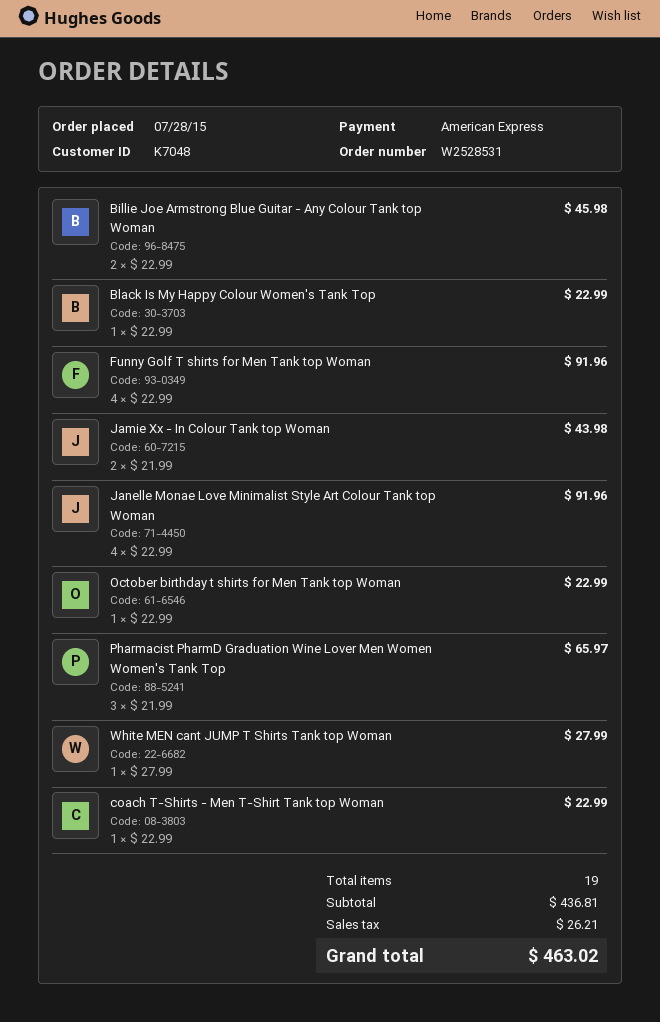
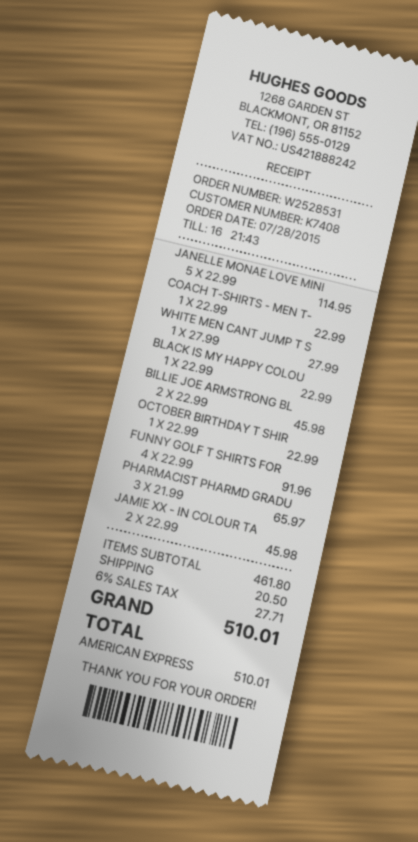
customer number: K7048 -> K7408
Jamie Xx - In Colour Tank top Woman: 2 x 21.99 = 43.98 -> 2 x 22.99 = 45.98
Janelle Monae Love Minimalist Style Art Colour Tank top Woman: 4 x 22.99 = 91.96 -> 5 x 22.99 = 114.95
subtotal: 436.81 -> 461.80
shipping: none -> 20.50
tax: 26.21 -> 27.71
total: 463.02 -> 510.01

